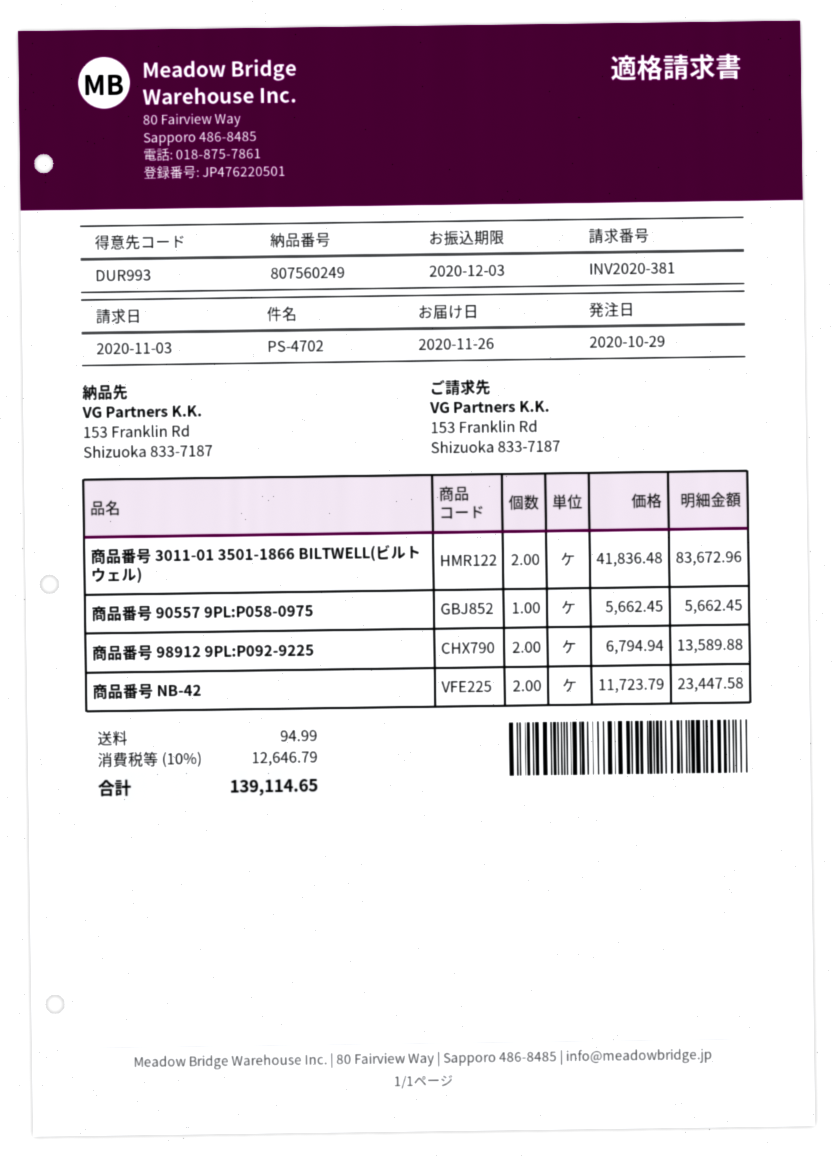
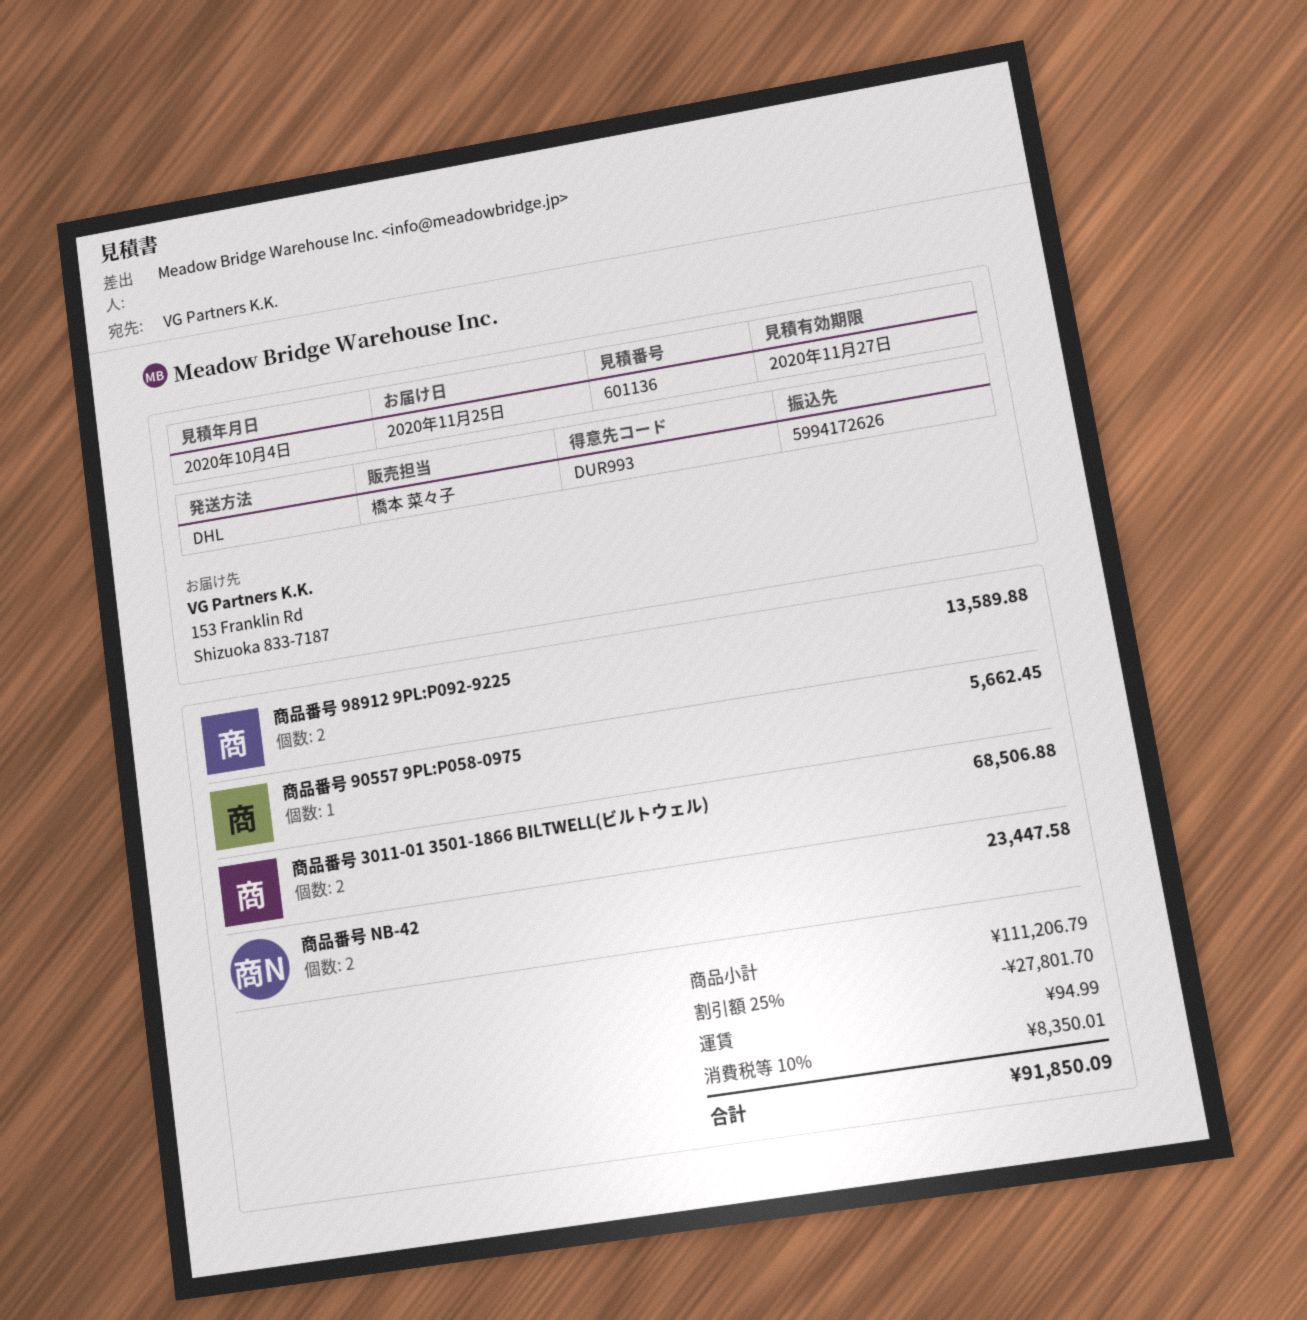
delivery date: 2020-11-26 -> 2020-11-25
商品番号 3011-01 3501-1866 BILTWELL(ビルトウェル): 2 for 83672.96 -> 2 for 68506.88
discount: none -> 25% = 27801.70
tax: 10% = 12646.79 -> 10% = 8350.01
total: 139114.65 -> 91850.09

